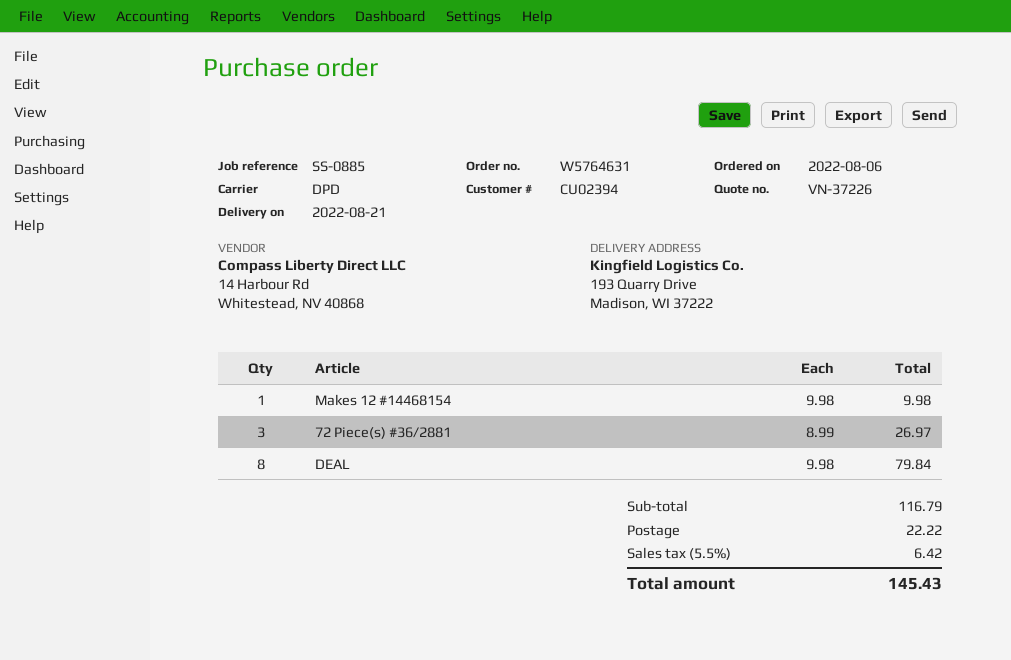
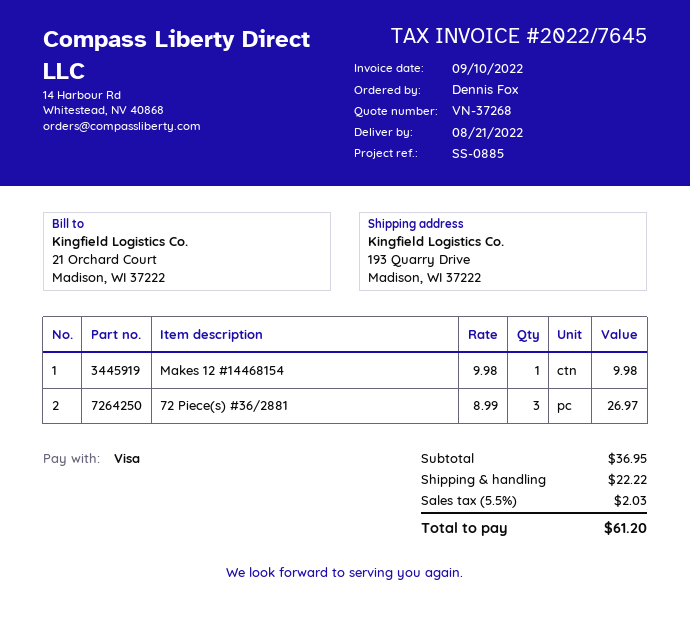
quote number: VN-37226 -> VN-37268
DEAL: 8 x 9.98 = 79.84 -> none
subtotal: 116.79 -> 36.95
tax: 5.5% = 6.42 -> 5.5% = 2.03
total: 145.43 -> 61.20

